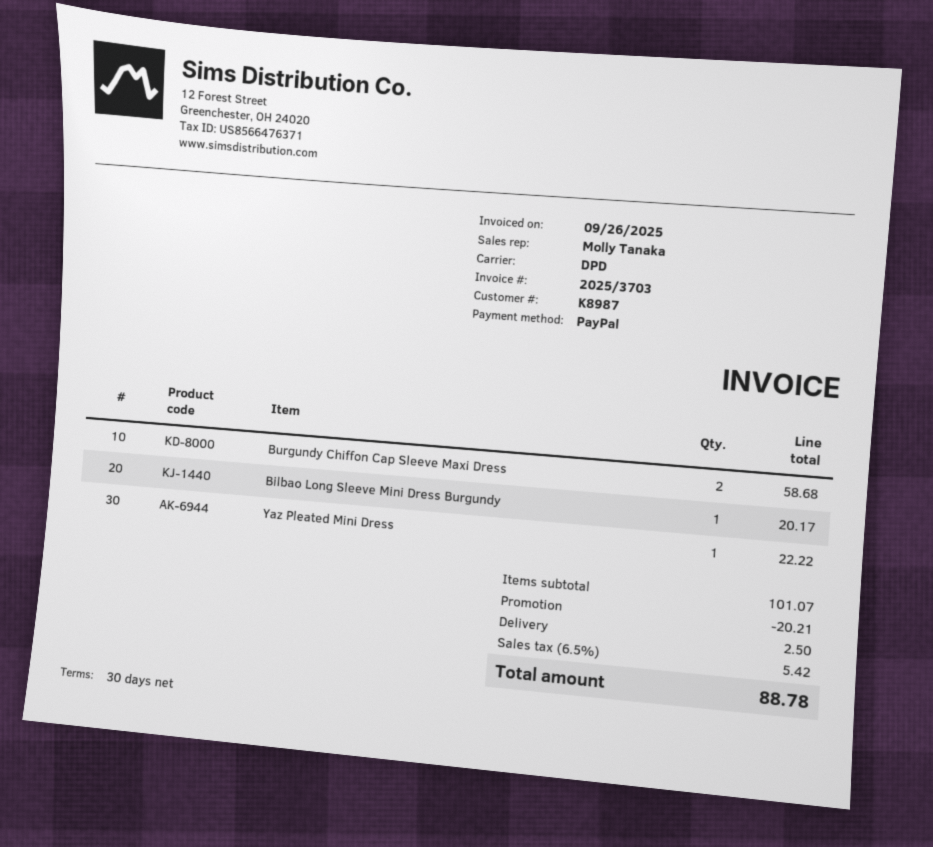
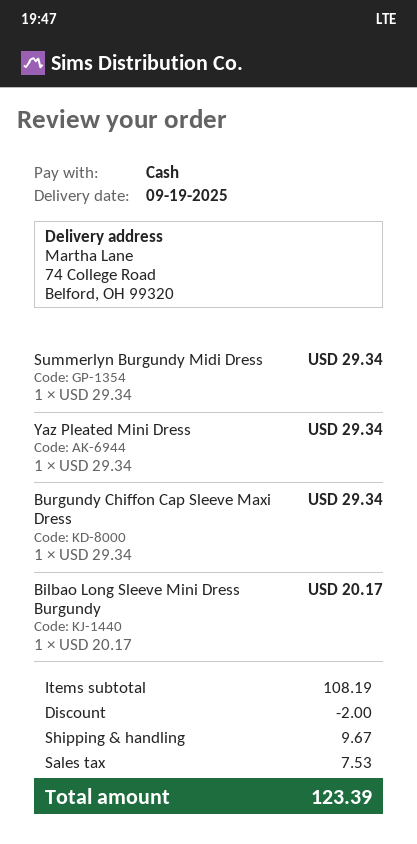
payment method: PayPal -> cash
Burgundy Chiffon Cap Sleeve Maxi Dress: 2 for 58.68 -> 1 for 29.34
Yaz Pleated Mini Dress: 1 for 22.22 -> 1 for 29.34
Summerlyn Burgundy Midi Dress: none -> 1 for 29.34
subtotal: 101.07 -> 108.19
discount: 20.21 -> 2.00
shipping: 2.50 -> 9.67
tax: 5.42 -> 7.53
total: 88.78 -> 123.39

